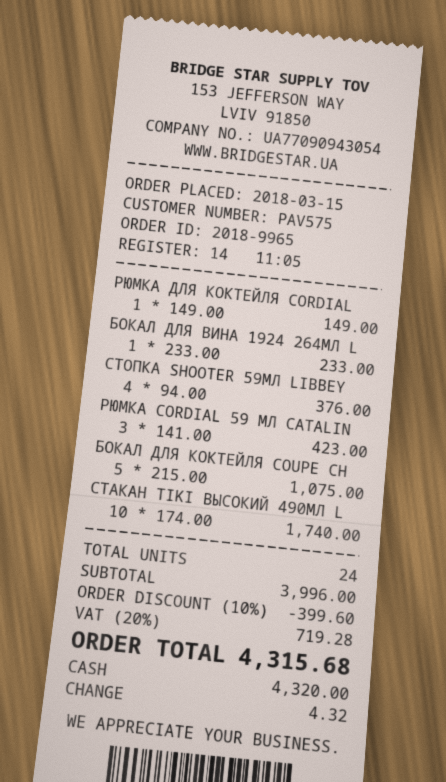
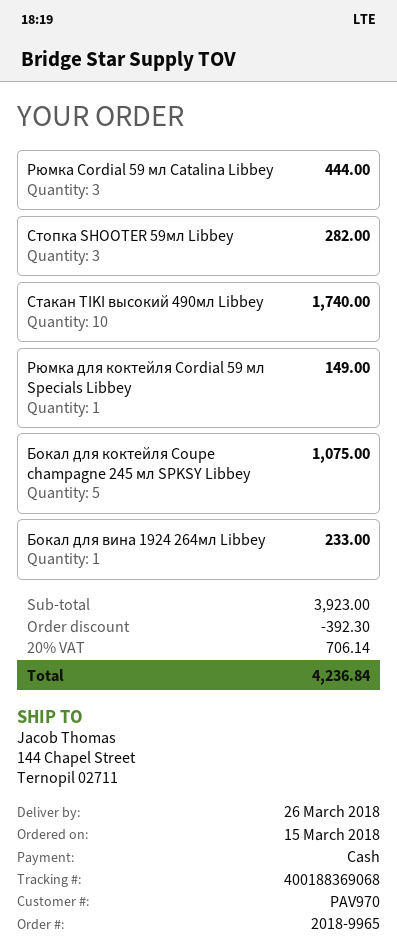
customer number: PAV575 -> PAV970
СТОПКА SHOOTER 59МЛ LIBBEY: 4 for 376.00 -> 3 for 282.00
РЮМКА CORDIAL 59 МЛ CATALIN: 3 for 423.00 -> 3 for 444.00
subtotal: 3996.00 -> 3923.00
discount: 399.60 -> 392.30
tax: 20% = 719.28 -> 20% = 706.14
total: 4315.68 -> 4236.84

